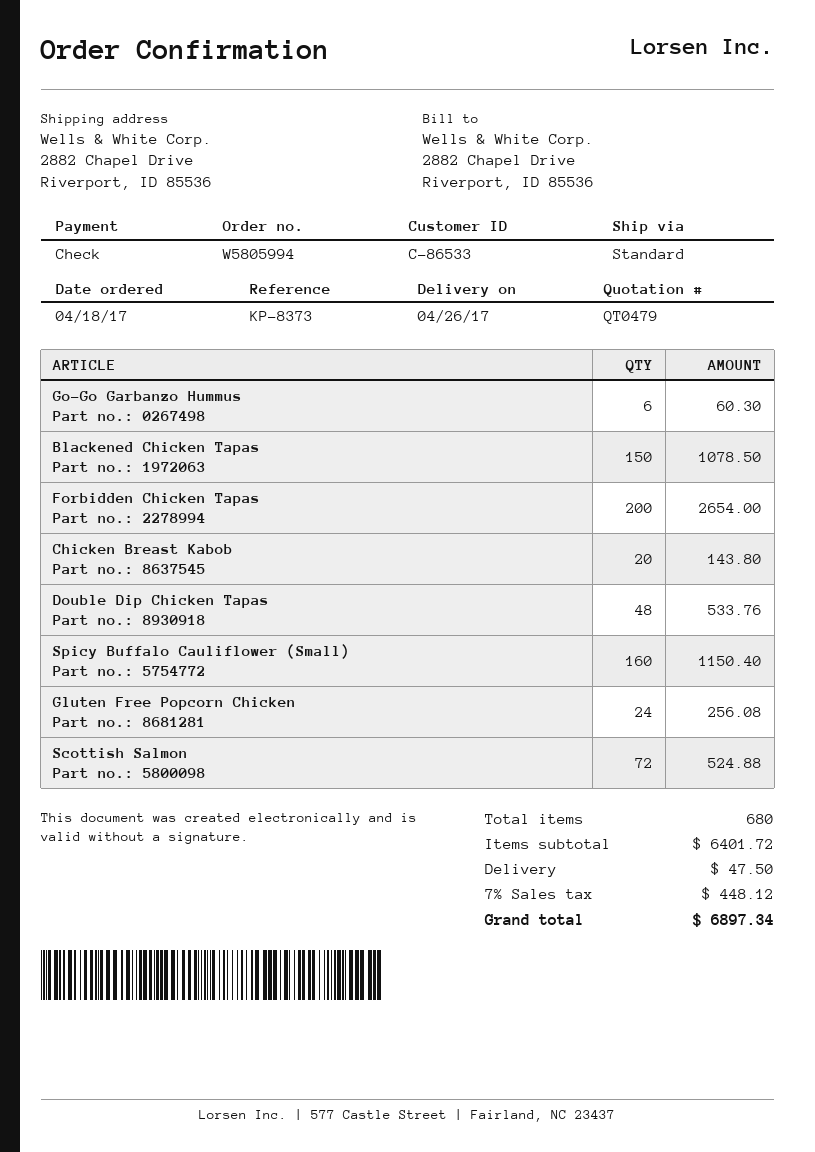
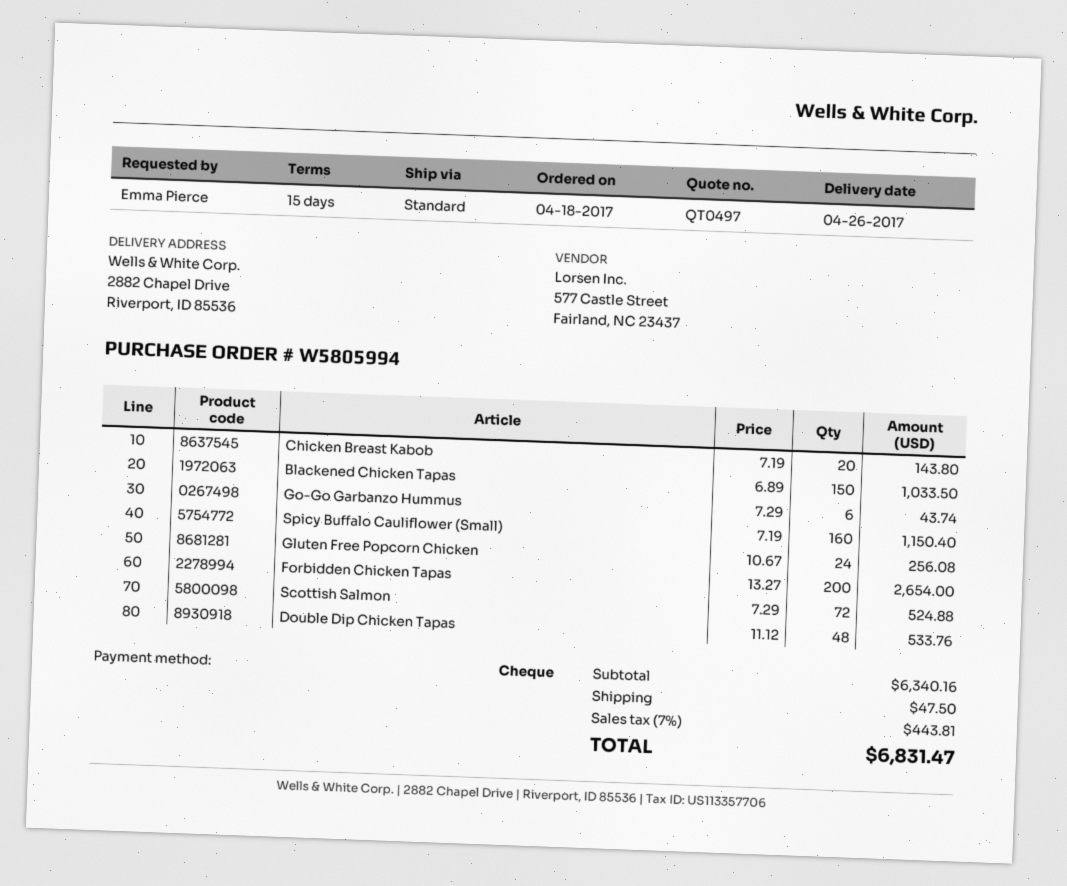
quote number: QT0479 -> QT0497
Go-Go Garbanzo Hummus: 6 for 60.30 -> 6 for 43.74
Blackened Chicken Tapas: 150 for 1078.50 -> 150 for 1033.50
subtotal: 6401.72 -> 6340.16
tax: 7% = 448.12 -> 7% = 443.81
total: 6897.34 -> 6831.47

